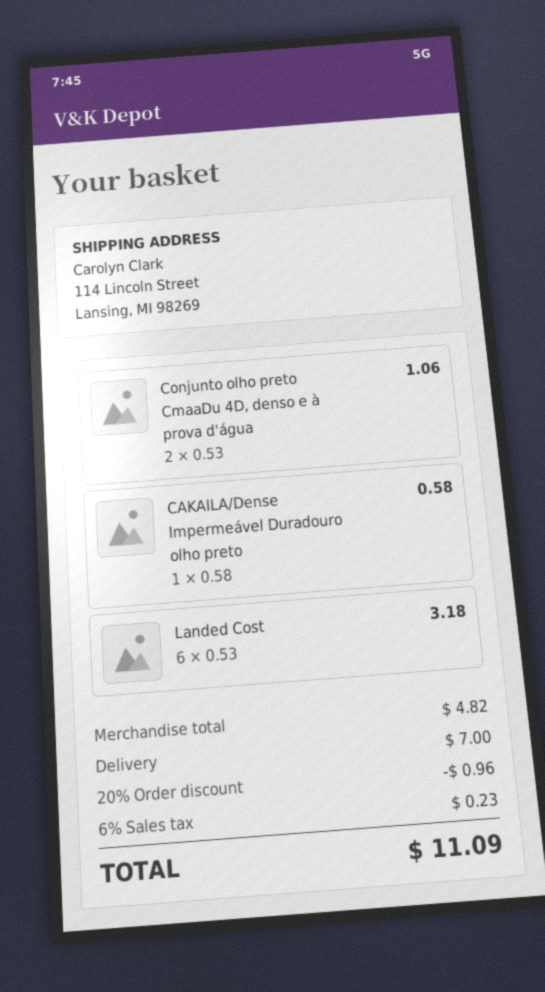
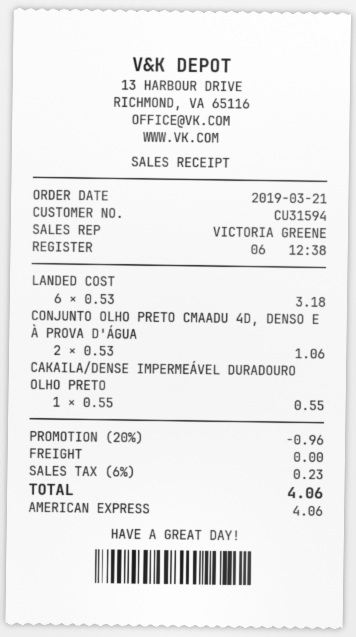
CAKAILA/Dense Impermeável Duradouro olho preto: 1 x 0.58 = 0.58 -> 1 x 0.55 = 0.55
shipping: 7.00 -> 0.00
total: 11.09 -> 4.06

